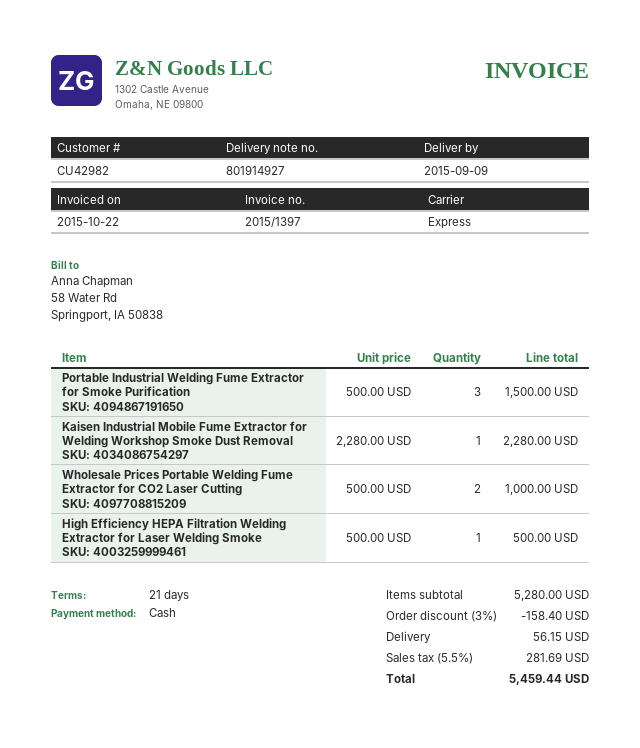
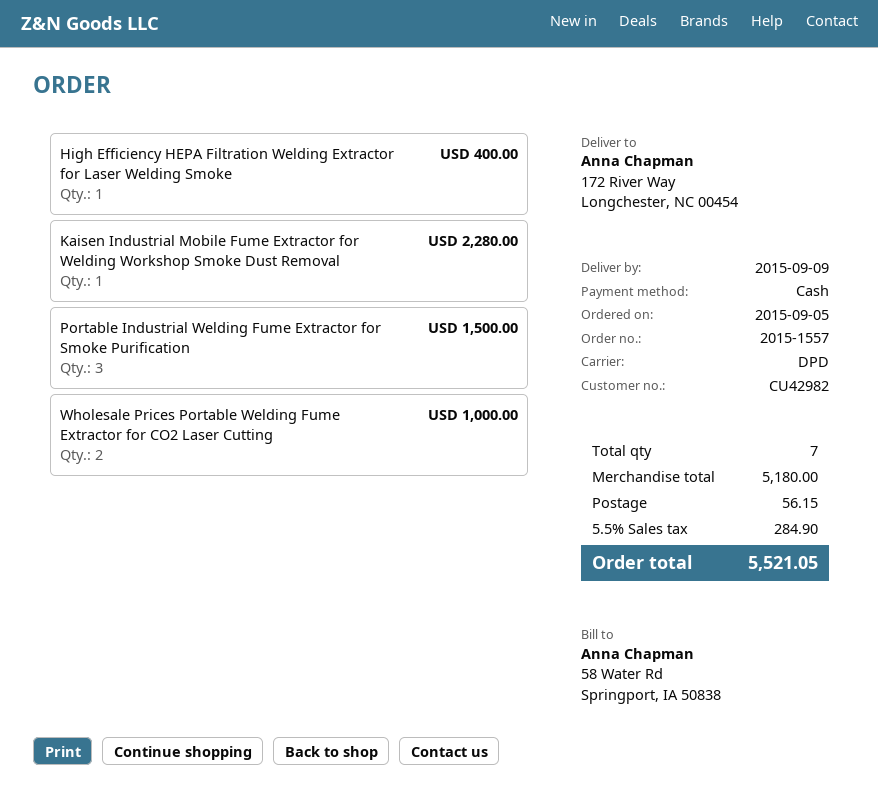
shipping method: express -> DPD
High Efficiency HEPA Filtration Welding Extractor for Laser Welding Smoke: 1 for 500.00 -> 1 for 400.00
subtotal: 5280.00 -> 5180.00
discount: 3% = 158.40 -> none
tax: 5.5% = 281.69 -> 5.5% = 284.90
total: 5459.44 -> 5521.05

